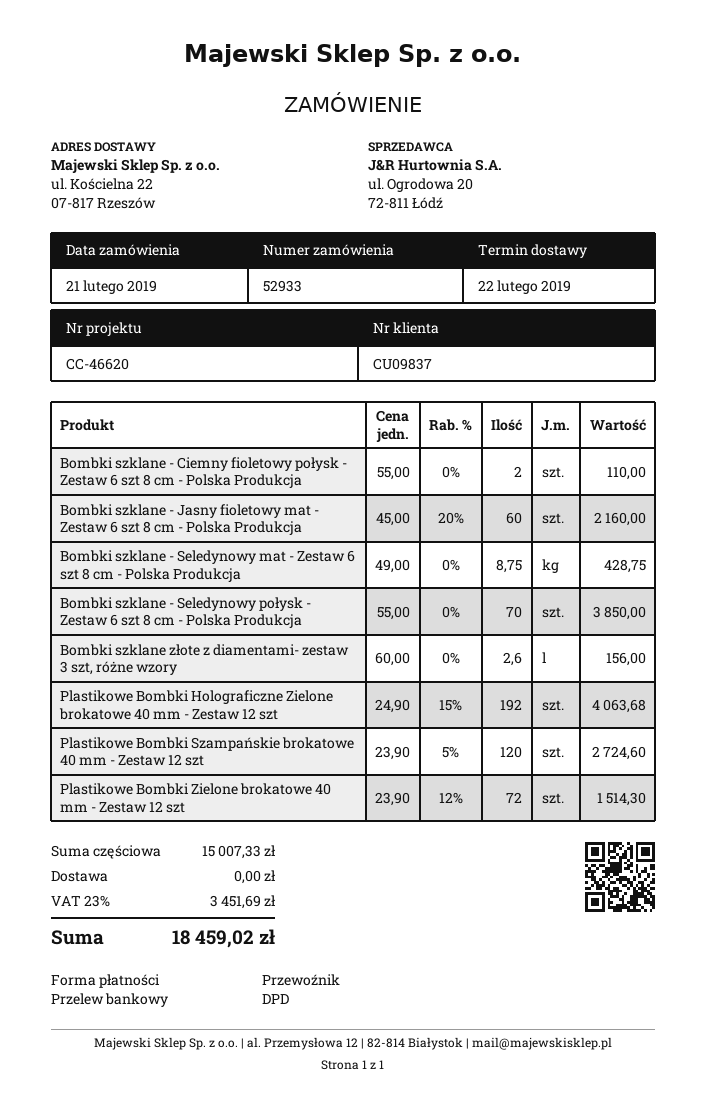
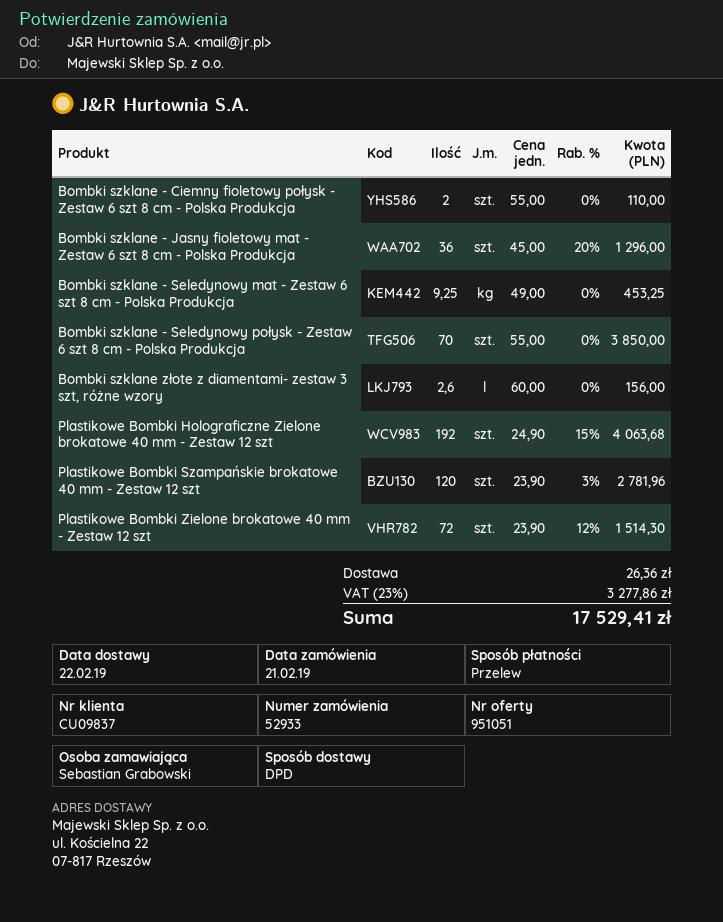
Bombki szklane - Jasny fioletowy mat - Zestaw 6 szt 8 cm - Polska Produkcja: 60 x 45.00 - 20% = 2160.00 -> 36 x 45.00 - 20% = 1296.00
Bombki szklane - Seledynowy mat - Zestaw 6 szt 8 cm - Polska Produkcja: 8.75 x 49.00 = 428.75 -> 9.25 x 49.00 = 453.25
Plastikowe Bombki Szampańskie brokatowe 40 mm - Zestaw 12 szt: 120 x 23.90 - 5% = 2724.60 -> 120 x 23.90 - 3% = 2781.96
shipping: 0.00 -> 26.36
tax: 23% = 3451.69 -> 23% = 3277.86
total: 18459.02 -> 17529.41

